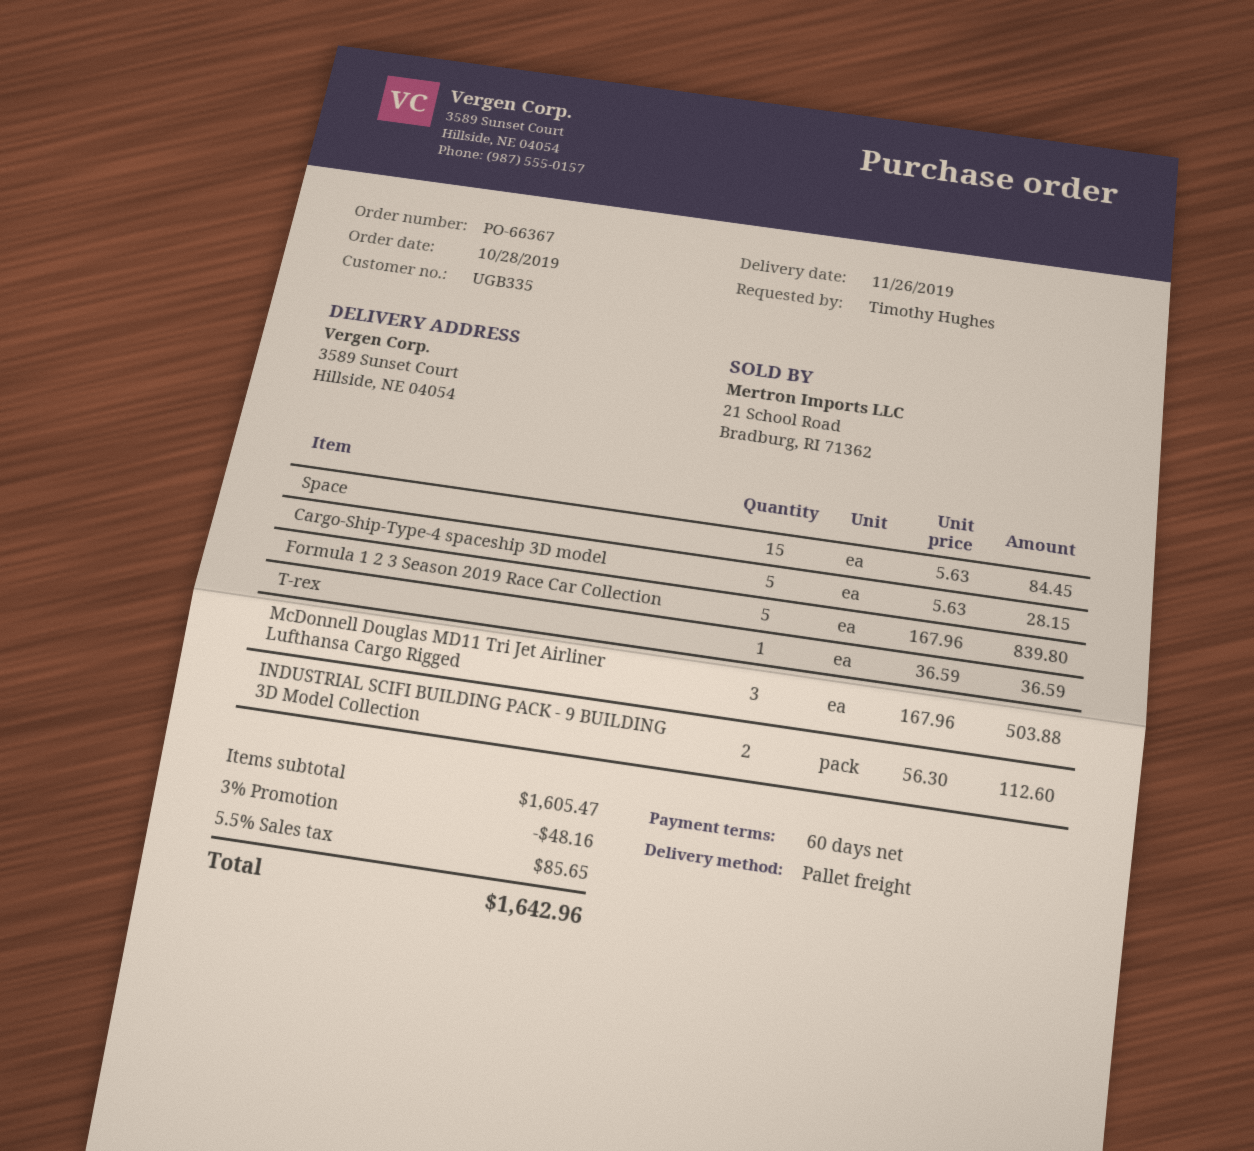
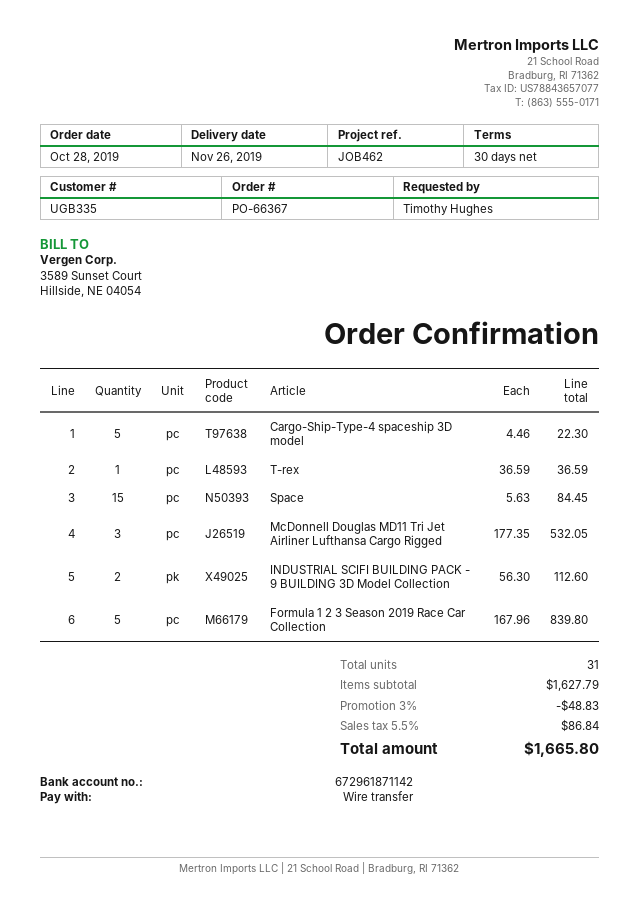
payment terms: 60 days -> 30 days
Cargo-Ship-Type-4 spaceship 3D model: 5 x 5.63 = 28.15 -> 5 x 4.46 = 22.30
McDonnell Douglas MD11 Tri Jet Airliner Lufthansa Cargo Rigged: 3 x 167.96 = 503.88 -> 3 x 177.35 = 532.05
subtotal: 1605.47 -> 1627.79
discount: 3% = 48.16 -> 3% = 48.83
tax: 5.5% = 85.65 -> 5.5% = 86.84
total: 1642.96 -> 1665.80

